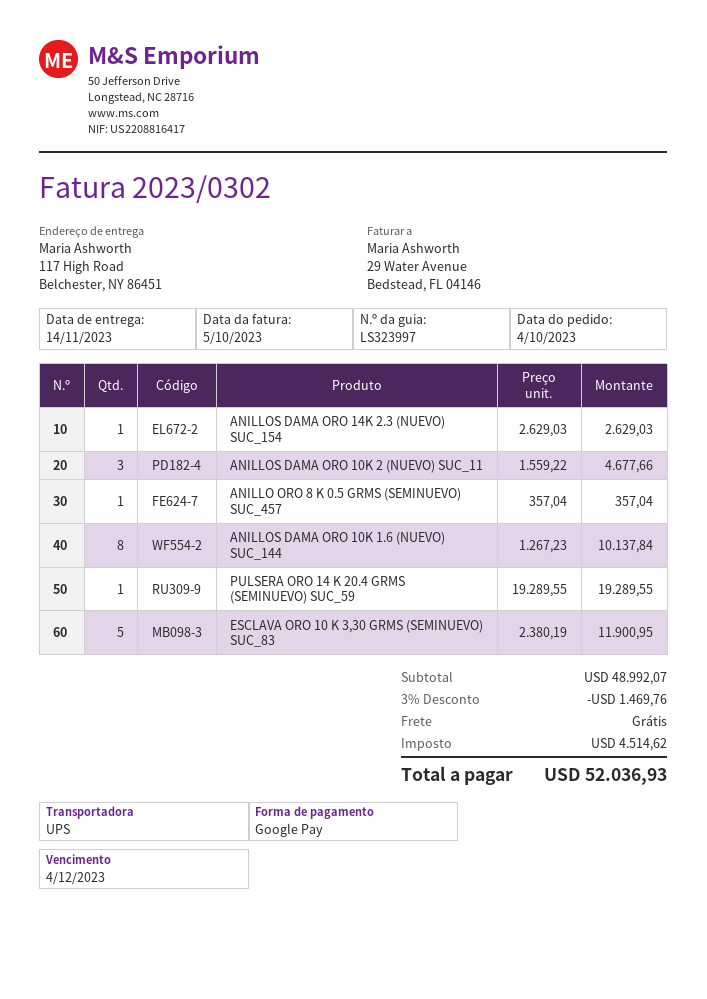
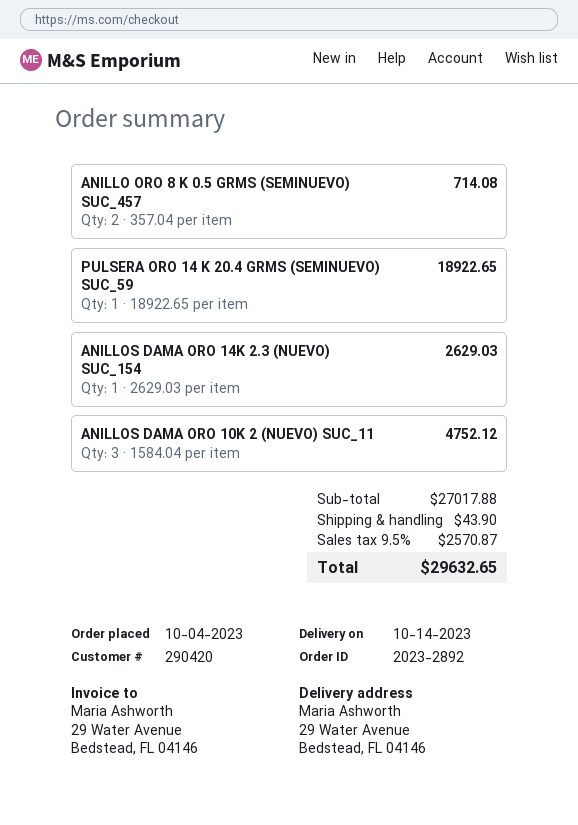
delivery date: 2023-11-14 -> 2023-10-14
ship to: 117 High Road, Belchester, NY 86451 -> 29 Water Avenue, Bedstead, FL 04146
ANILLOS DAMA ORO 10K 2 (NUEVO) SUC_11: 3 x 1559.22 = 4677.66 -> 3 x 1584.04 = 4752.12
ANILLO ORO 8 K 0.5 GRMS (SEMINUEVO) SUC_457: 1 x 357.04 = 357.04 -> 2 x 357.04 = 714.08
ANILLOS DAMA ORO 10K 1.6 (NUEVO) SUC_144: 8 x 1267.23 = 10137.84 -> none
PULSERA ORO 14 K 20.4 GRMS (SEMINUEVO) SUC_59: 1 x 19289.55 = 19289.55 -> 1 x 18922.65 = 18922.65
ESCLAVA ORO 10 K 3,30 GRMS (SEMINUEVO) SUC_83: 5 x 2380.19 = 11900.95 -> none
subtotal: 48992.07 -> 27017.88
discount: 3% = 1469.76 -> none
shipping: 0.00 -> 43.90
tax: 4514.62 -> 2570.87
total: 52036.93 -> 29632.65

